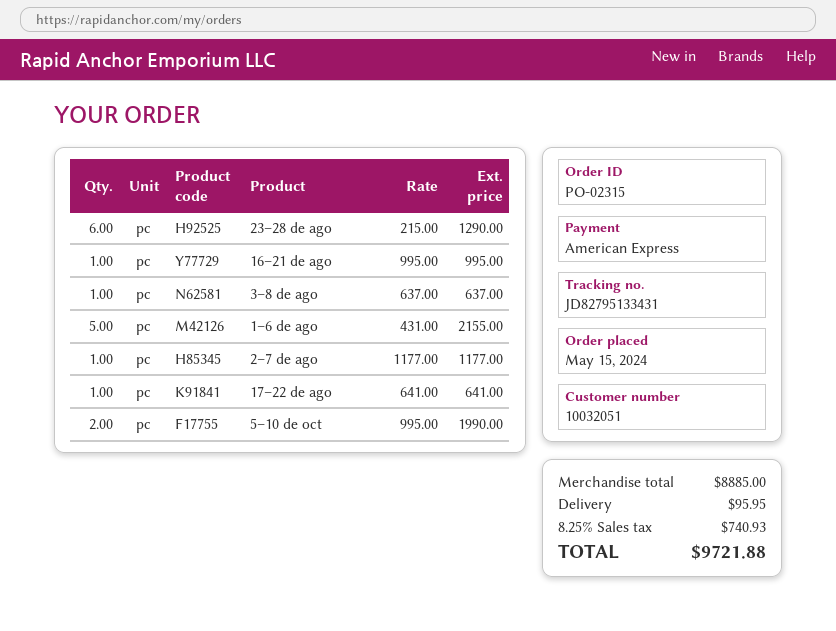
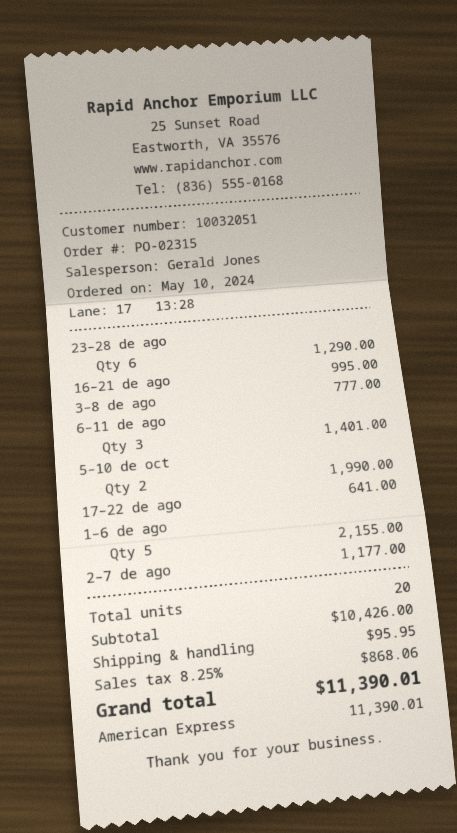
order date: 2024-05-15 -> 2024-05-10
3–8 de ago: 1 for 637.00 -> 1 for 777.00
6–11 de ago: none -> 3 for 1401.00
subtotal: 8885.00 -> 10426.00
tax: 8.25% = 740.93 -> 8.25% = 868.06
total: 9721.88 -> 11390.01

